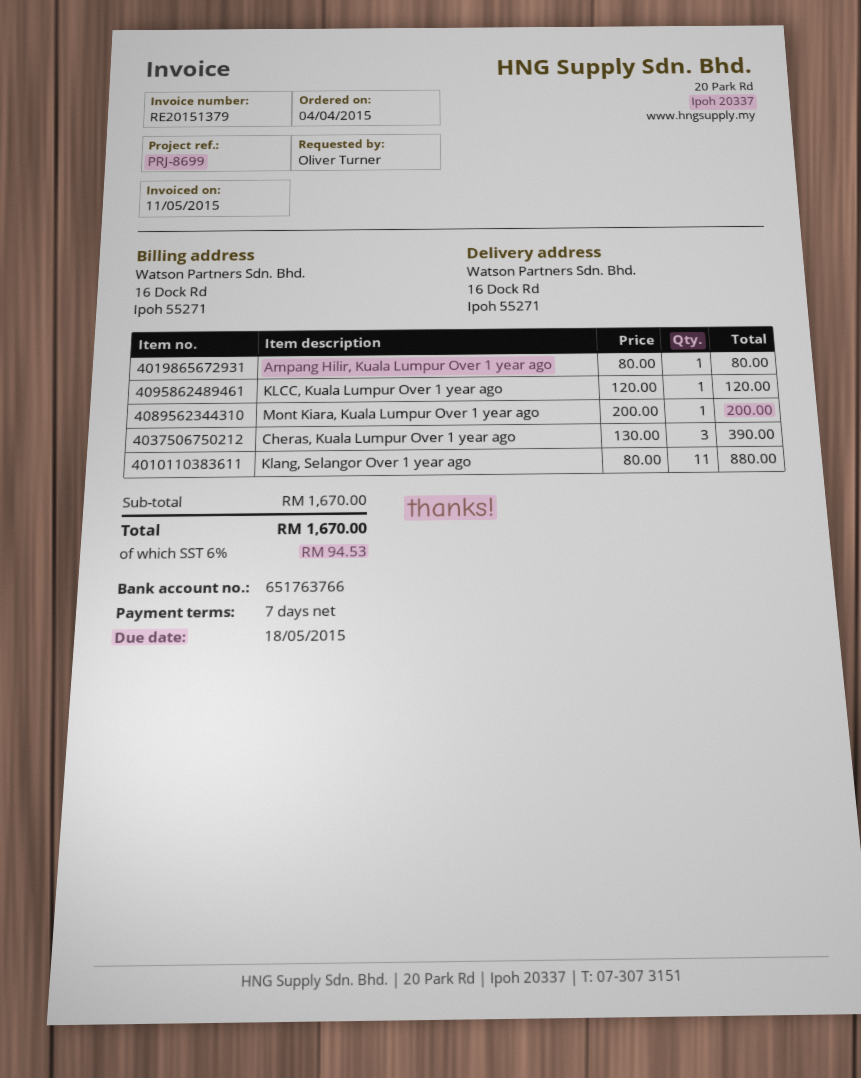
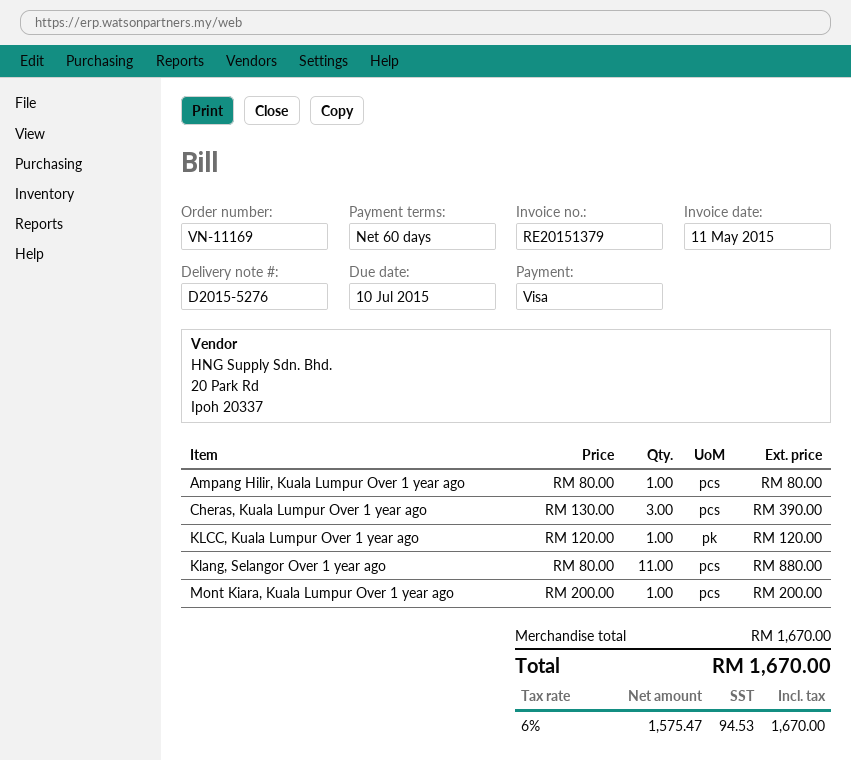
payment terms: 7 days -> 60 days
due date: 2015-05-18 -> 2015-07-10

